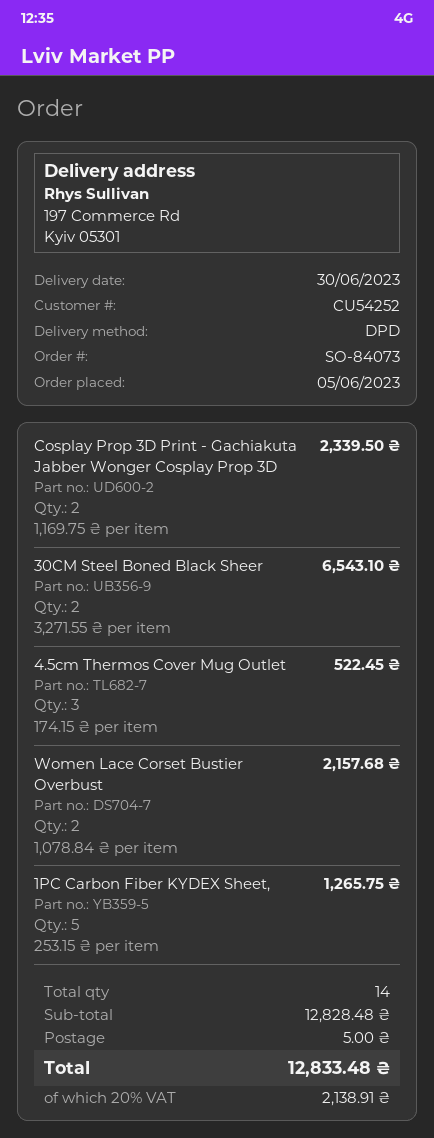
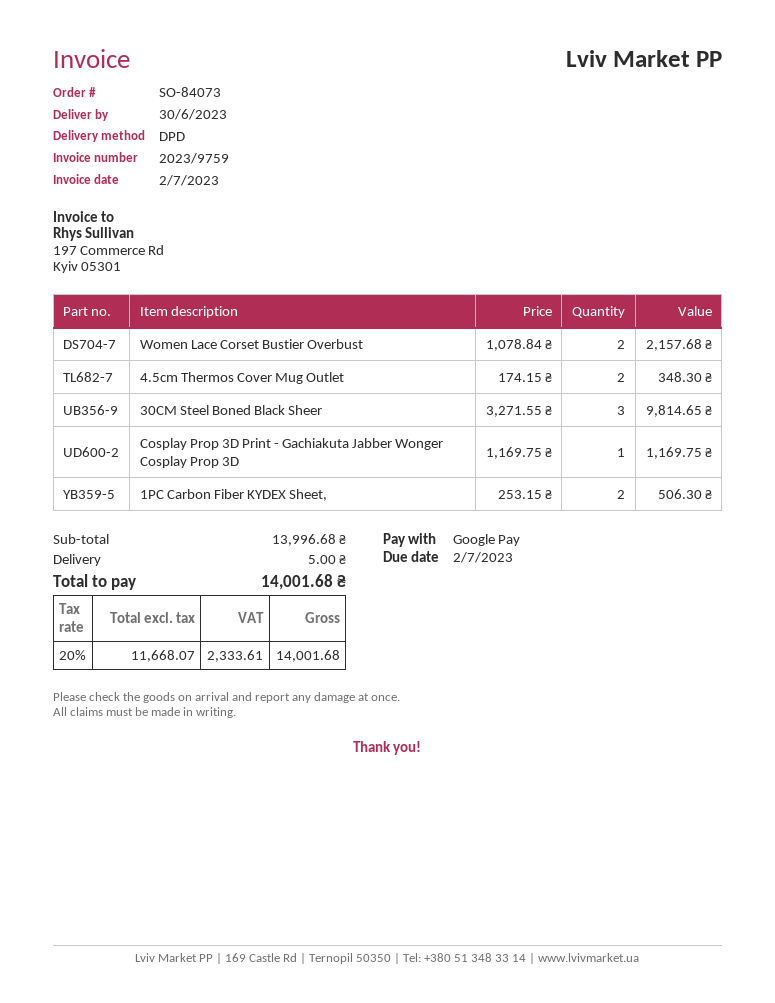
Cosplay Prop 3D Print - Gachiakuta Jabber Wonger Cosplay Prop 3D: 2 x 1169.75 = 2339.50 -> 1 x 1169.75 = 1169.75
30CM Steel Boned Black Sheer: 2 x 3271.55 = 6543.10 -> 3 x 3271.55 = 9814.65
4.5cm Thermos Cover Mug Outlet: 3 x 174.15 = 522.45 -> 2 x 174.15 = 348.30
1PC Carbon Fiber KYDEX Sheet,: 5 x 253.15 = 1265.75 -> 2 x 253.15 = 506.30
subtotal: 12828.48 -> 13996.68
tax: 20% = 2138.91 -> 20% = 2333.61
total: 12833.48 -> 14001.68

